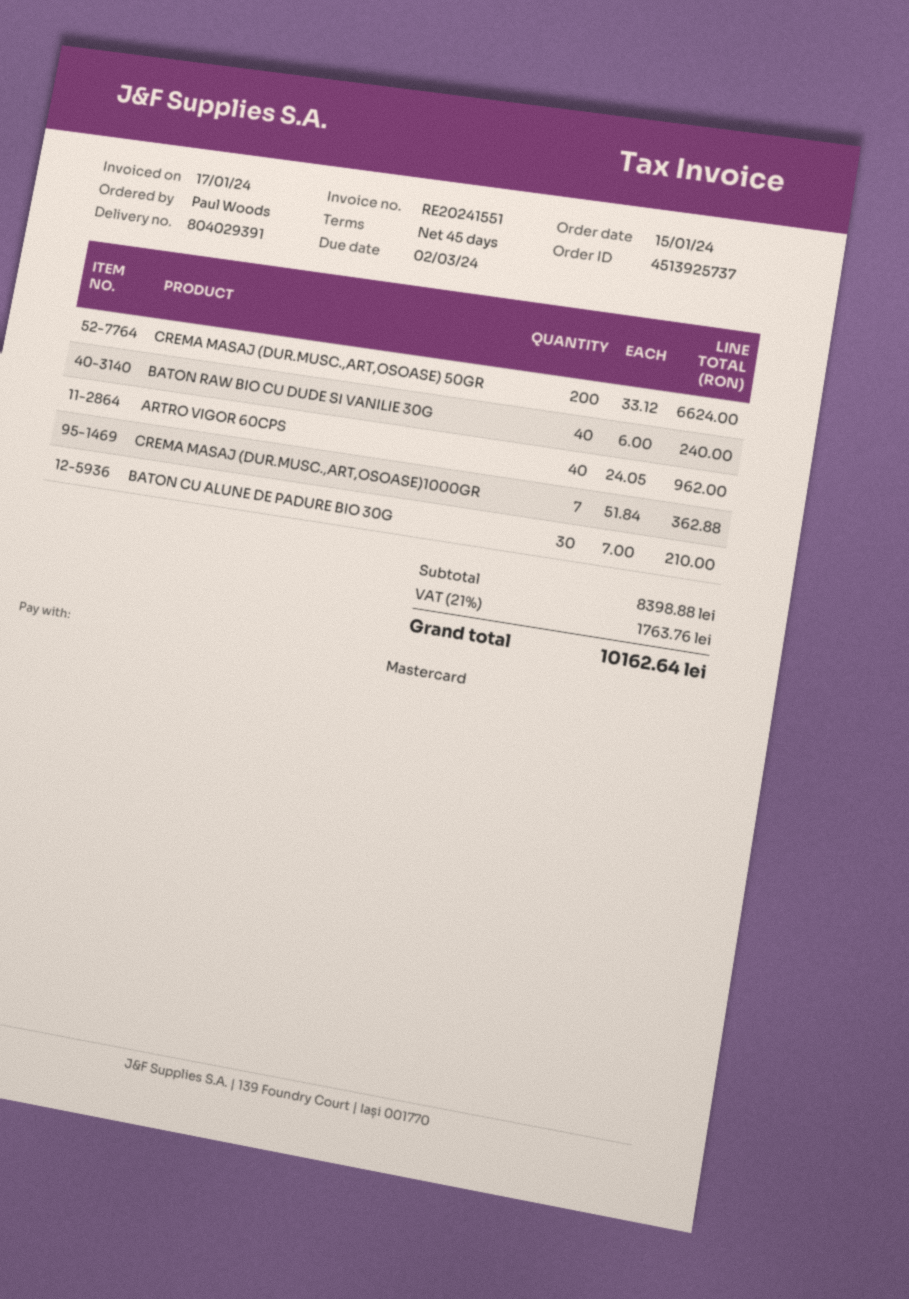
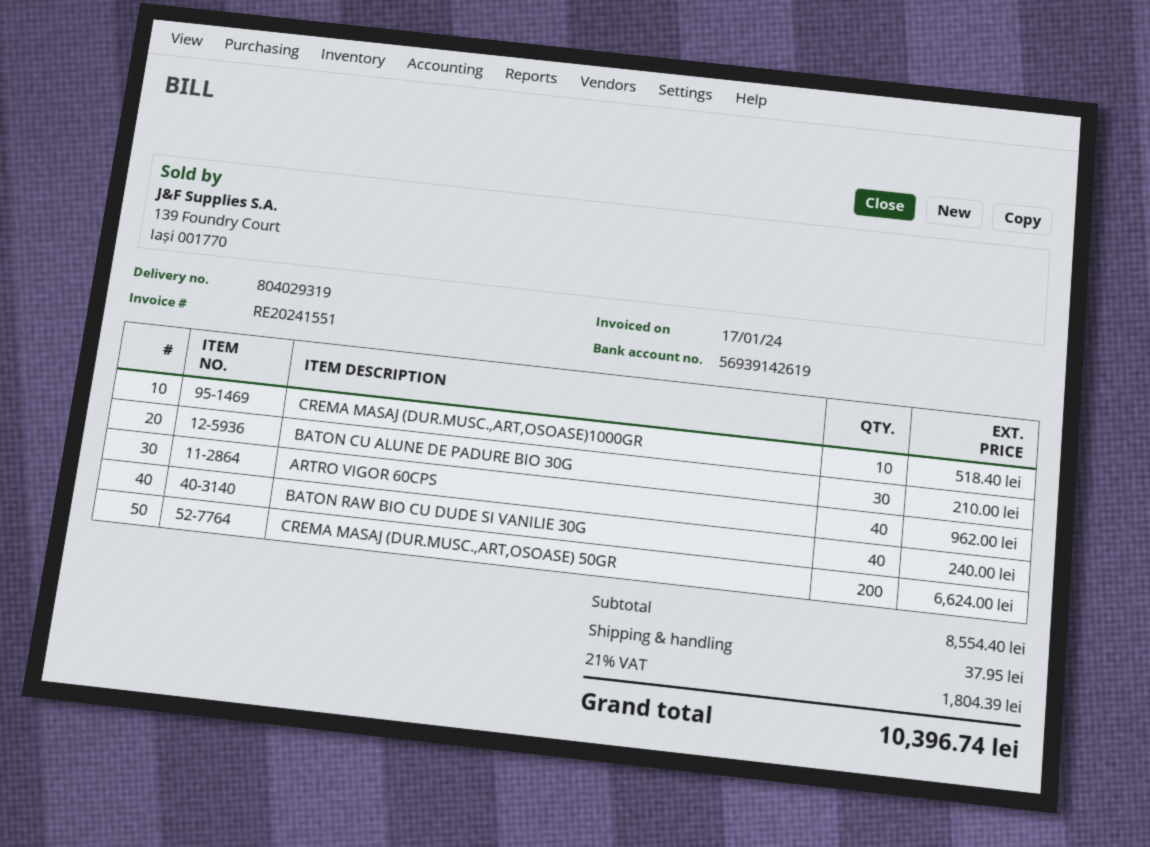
delivery note number: 804029391 -> 804029319
CREMA MASAJ (DUR.MUSC.,ART,OSOASE)1000GR: 7 for 362.88 -> 10 for 518.40
subtotal: 8398.88 -> 8554.40
shipping: none -> 37.95
tax: 21% = 1763.76 -> 21% = 1804.39
total: 10162.64 -> 10396.74

